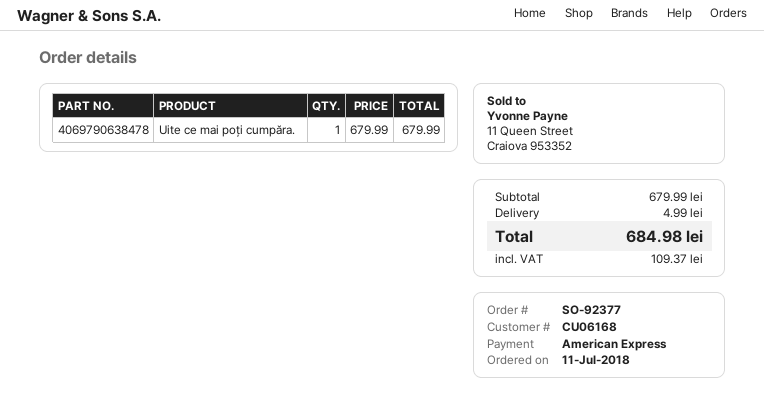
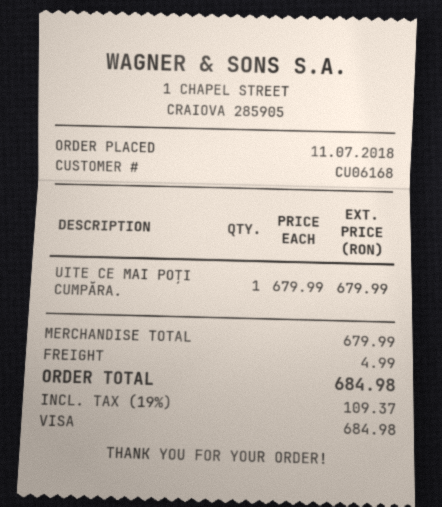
payment method: American Express -> Visa

